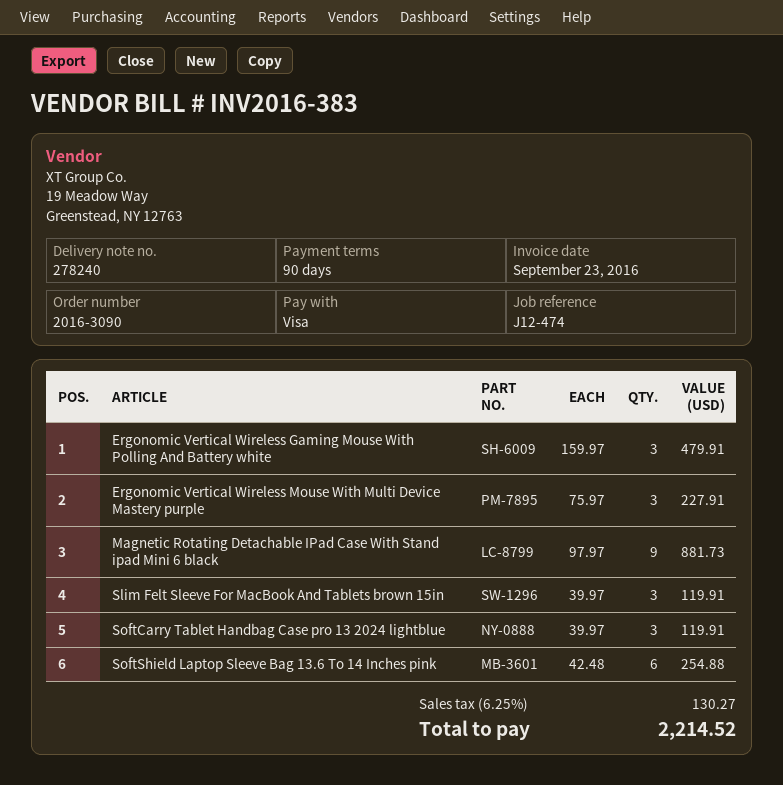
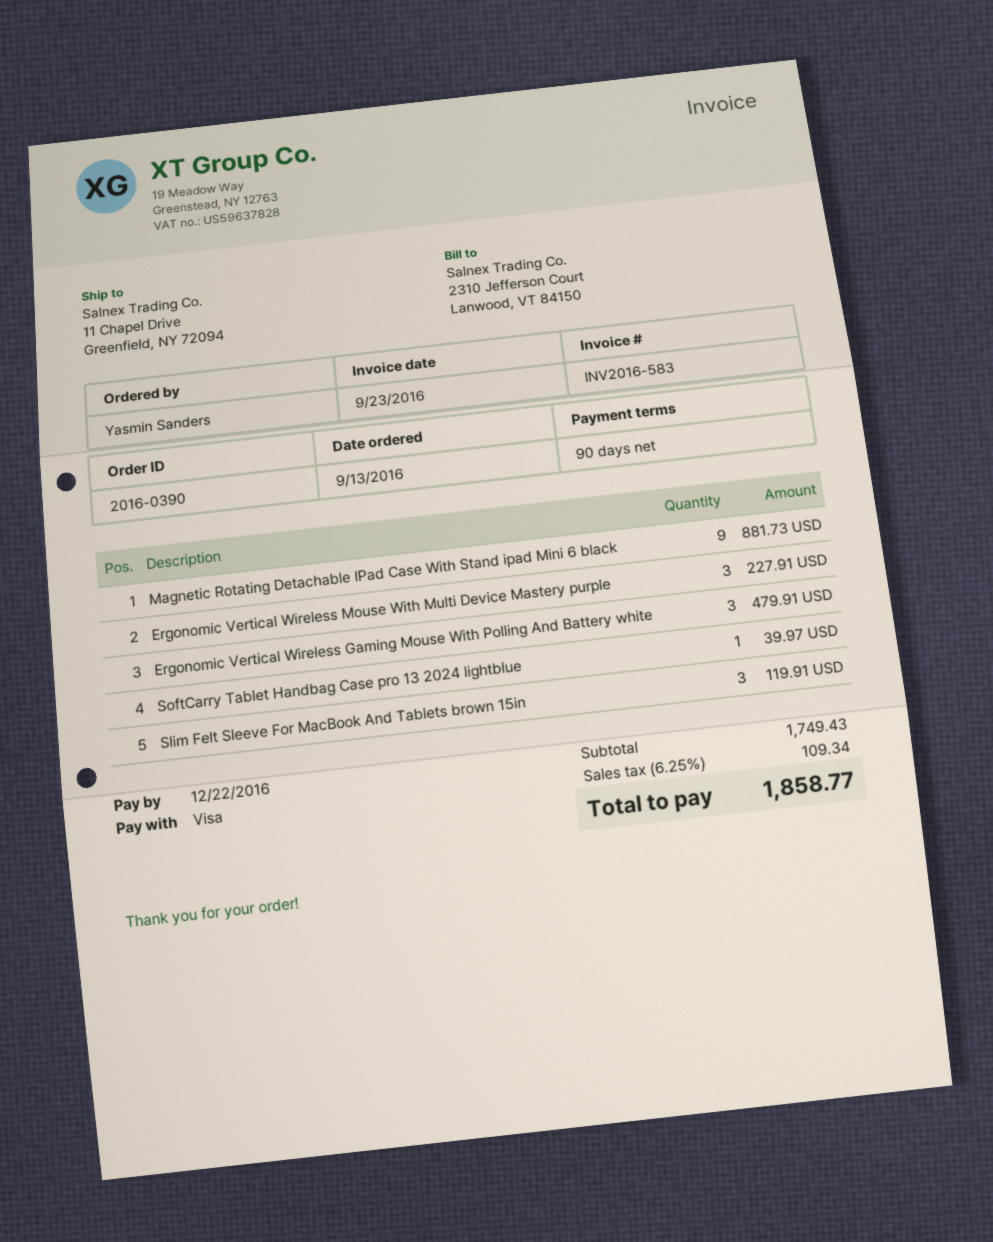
order number: 2016-3090 -> 2016-0390
invoice number: INV2016-383 -> INV2016-583
SoftCarry Tablet Handbag Case pro 13 2024 lightblue: 3 for 119.91 -> 1 for 39.97
SoftShield Laptop Sleeve Bag 13.6 To 14 Inches pink: 6 for 254.88 -> none
tax: 6.25% = 130.27 -> 6.25% = 109.34
total: 2214.52 -> 1858.77

